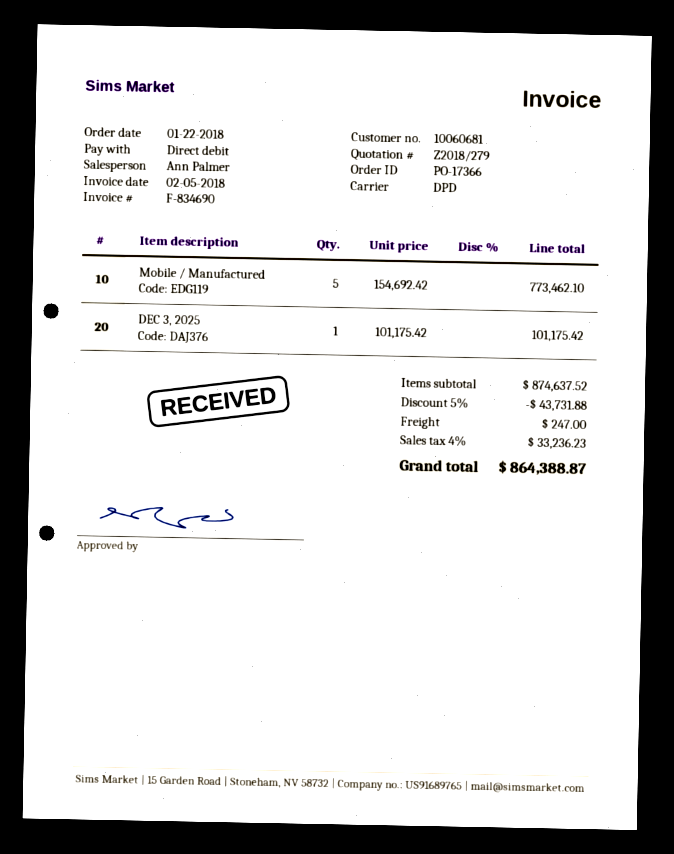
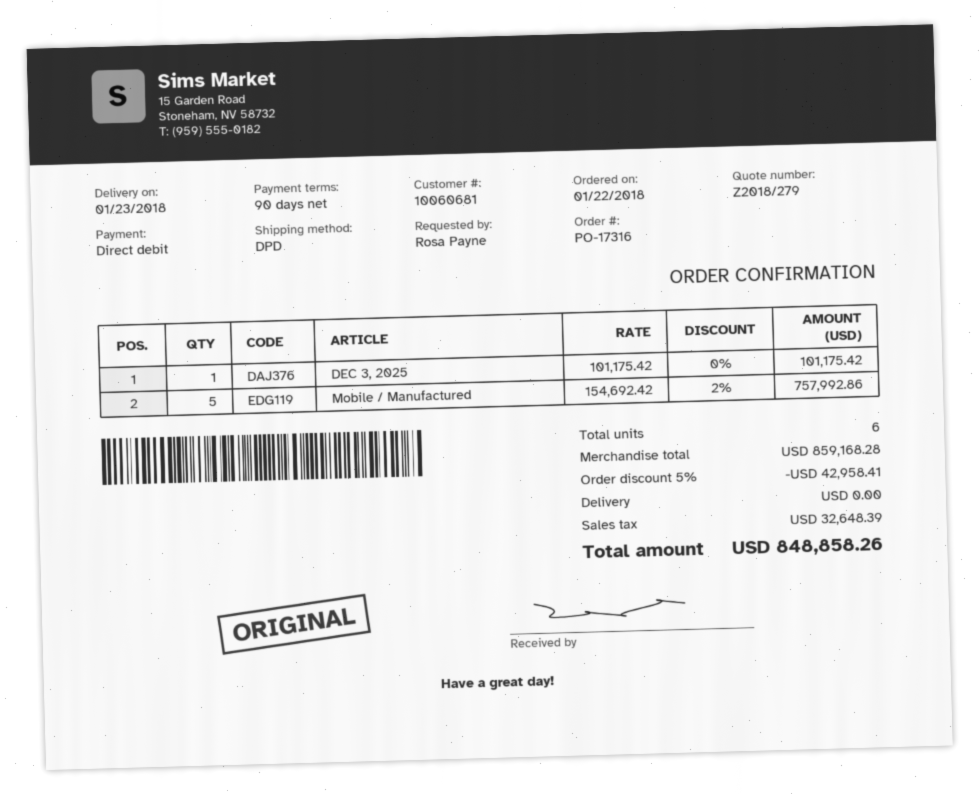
order number: PO-17366 -> PO-17316
Mobile / Manufactured: 5 x 154692.42 = 773462.10 -> 5 x 154692.42 - 2% = 757992.86
subtotal: 874637.52 -> 859168.28
discount: 5% = 43731.88 -> 5% = 42958.41
shipping: 247.00 -> 0.00
tax: 33236.23 -> 32648.39
total: 864388.87 -> 848858.26

